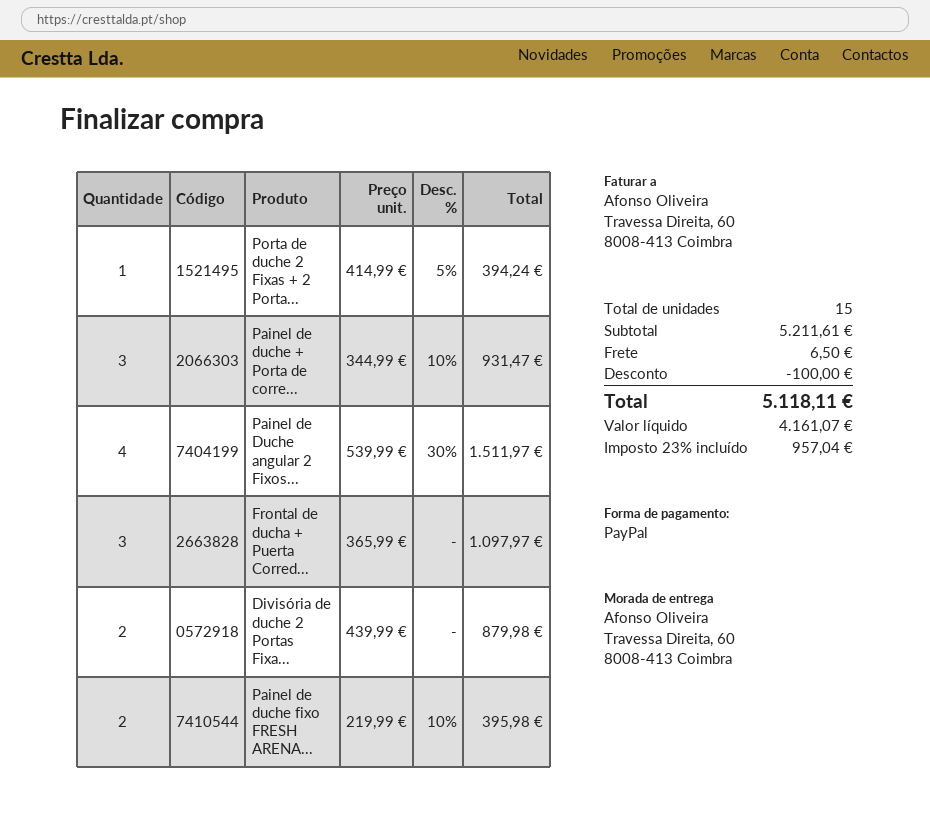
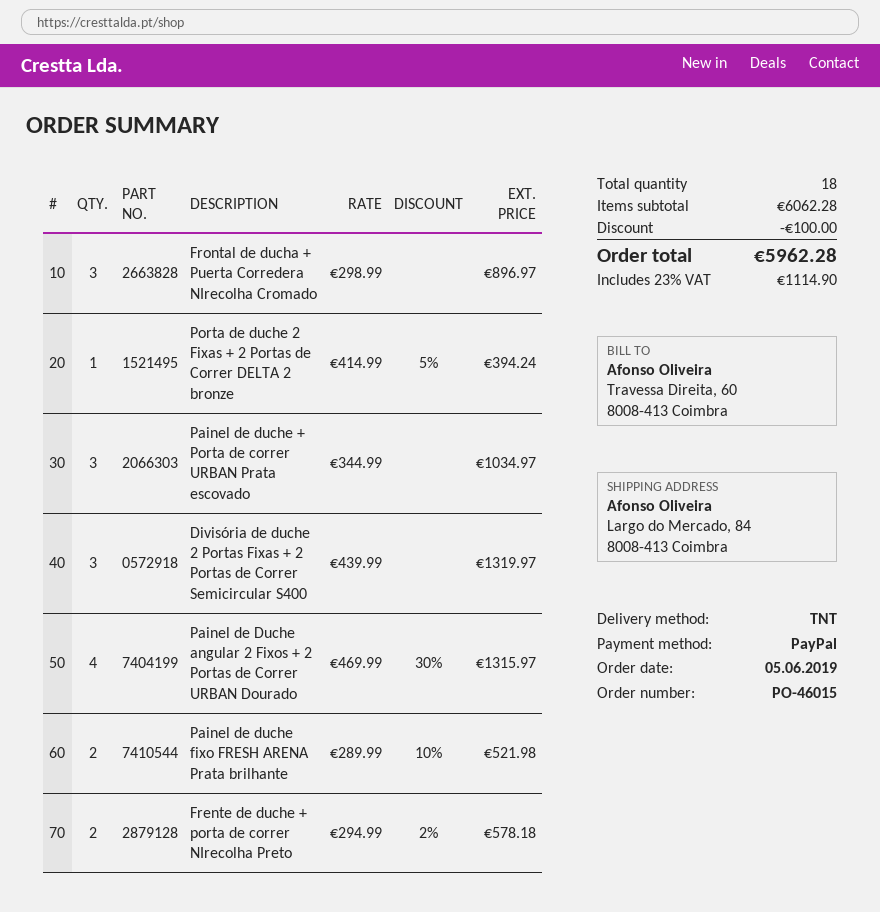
ship to: Travessa Direita, 60, 8008-413 Coimbra -> Largo do Mercado, 84, 8008-413 Coimbra
Painel de duche + Porta de corre...: 3 x 344.99 - 10% = 931.47 -> 3 x 344.99 = 1034.97
Painel de Duche angular 2 Fixos...: 4 x 539.99 - 30% = 1511.97 -> 4 x 469.99 - 30% = 1315.97
Frontal de ducha + Puerta Corred...: 3 x 365.99 = 1097.97 -> 3 x 298.99 = 896.97
Divisória de duche 2 Portas Fixa...: 2 x 439.99 = 879.98 -> 3 x 439.99 = 1319.97
Painel de duche fixo FRESH ARENA...: 2 x 219.99 - 10% = 395.98 -> 2 x 289.99 - 10% = 521.98
Frente de duche + porta de correr NIrecolha Preto: none -> 2 x 294.99 - 2% = 578.18
total quantity: 15 -> 18
subtotal: 5211.61 -> 6062.28
shipping: 6.50 -> none
tax: 23% = 957.04 -> 23% = 1114.90
total: 5118.11 -> 5962.28

